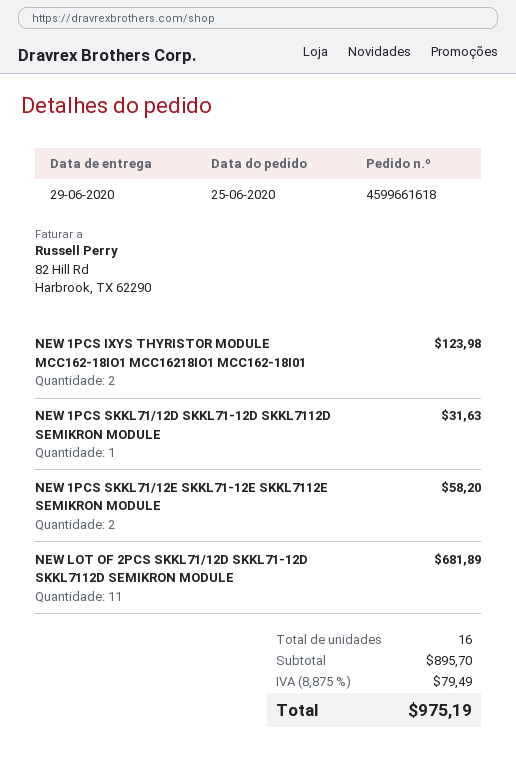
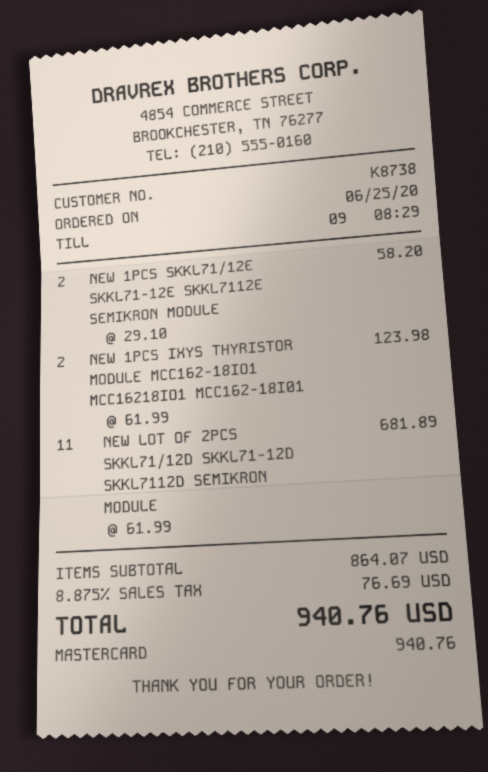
NEW 1PCS SKKL71/12D SKKL71-12D SKKL7112D SEMIKRON MODULE: 1 for 31.63 -> none
subtotal: 895.70 -> 864.07
tax: 8.875% = 79.49 -> 8.875% = 76.69
total: 975.19 -> 940.76

